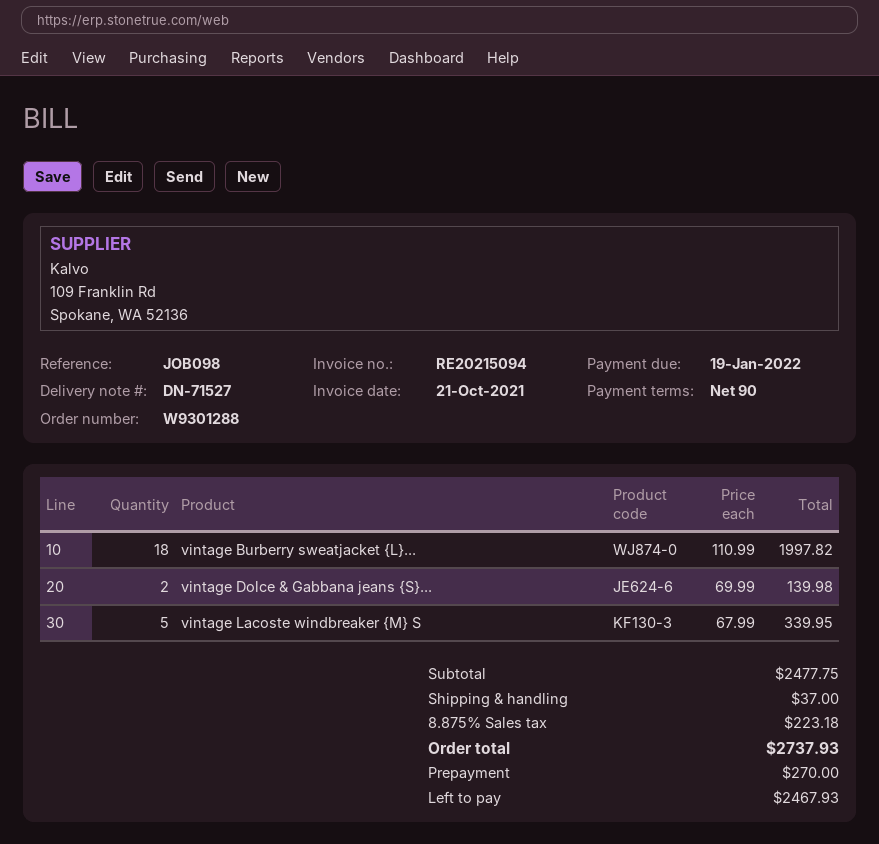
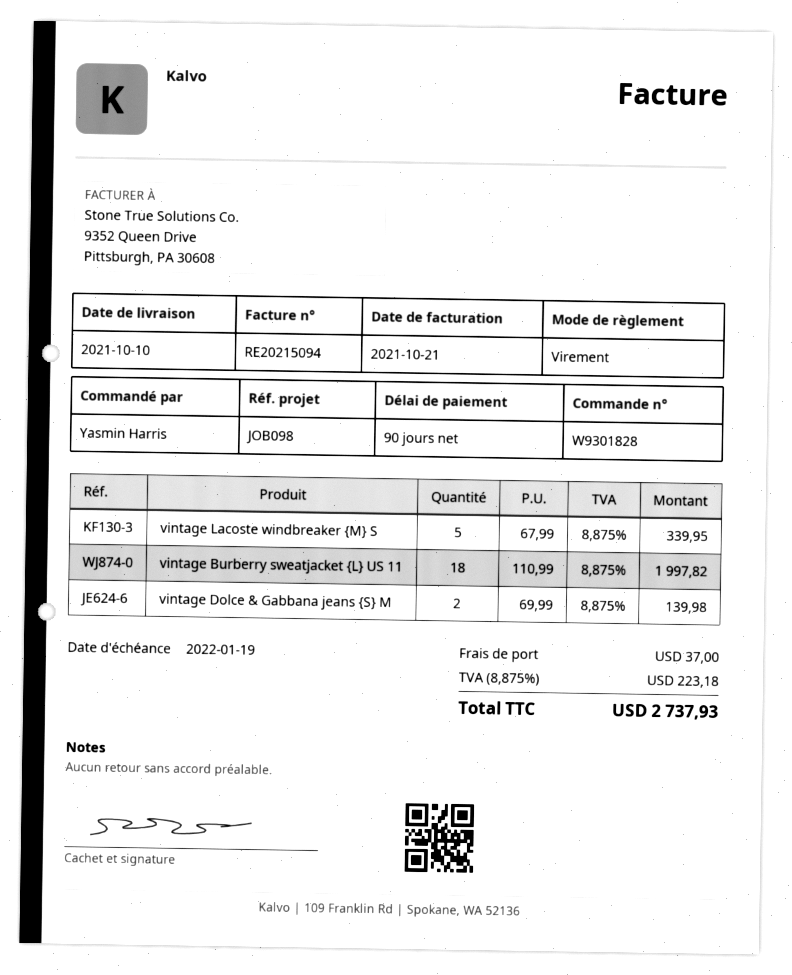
order number: W9301288 -> W9301828

